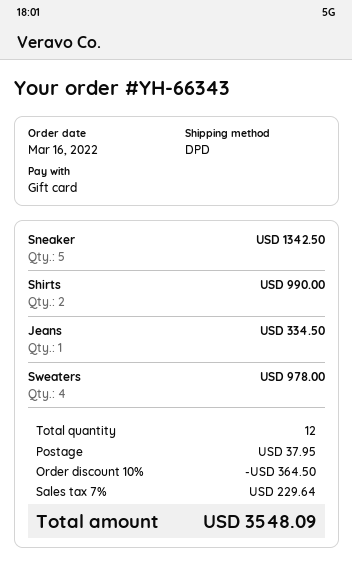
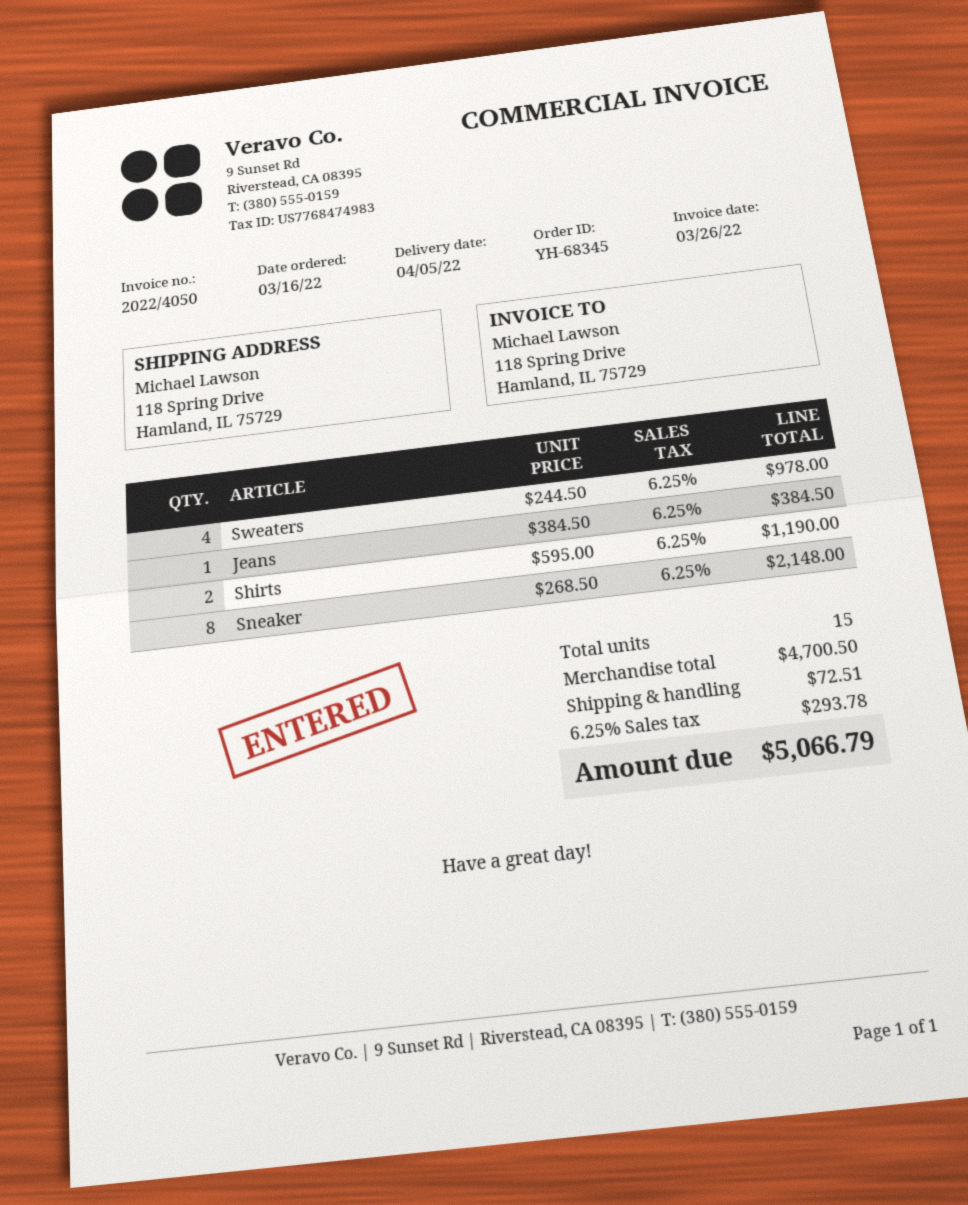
order number: YH-66343 -> YH-68345
Sneaker: 5 for 1342.50 -> 8 for 2148.00
Shirts: 2 for 990.00 -> 2 for 1190.00
Jeans: 1 for 334.50 -> 1 for 384.50
total quantity: 12 -> 15
discount: 10% = 364.50 -> none
shipping: 37.95 -> 72.51
tax: 7% = 229.64 -> 6.25% = 293.78
total: 3548.09 -> 5066.79

